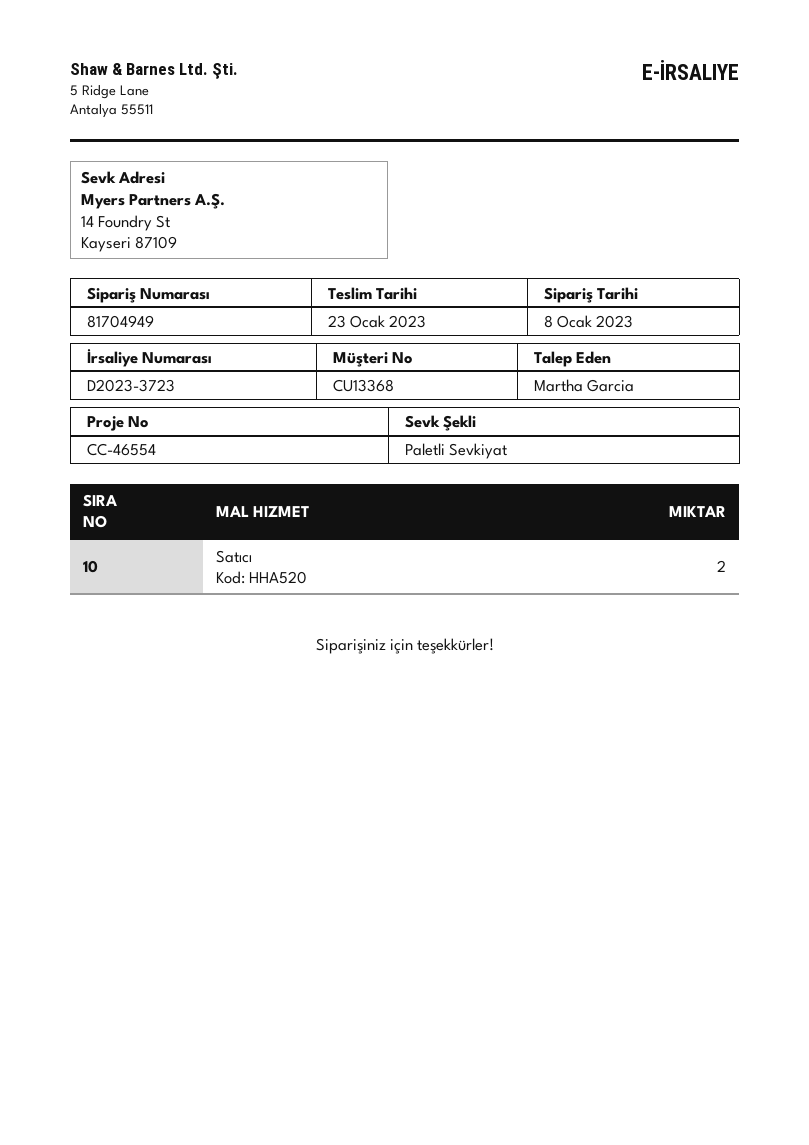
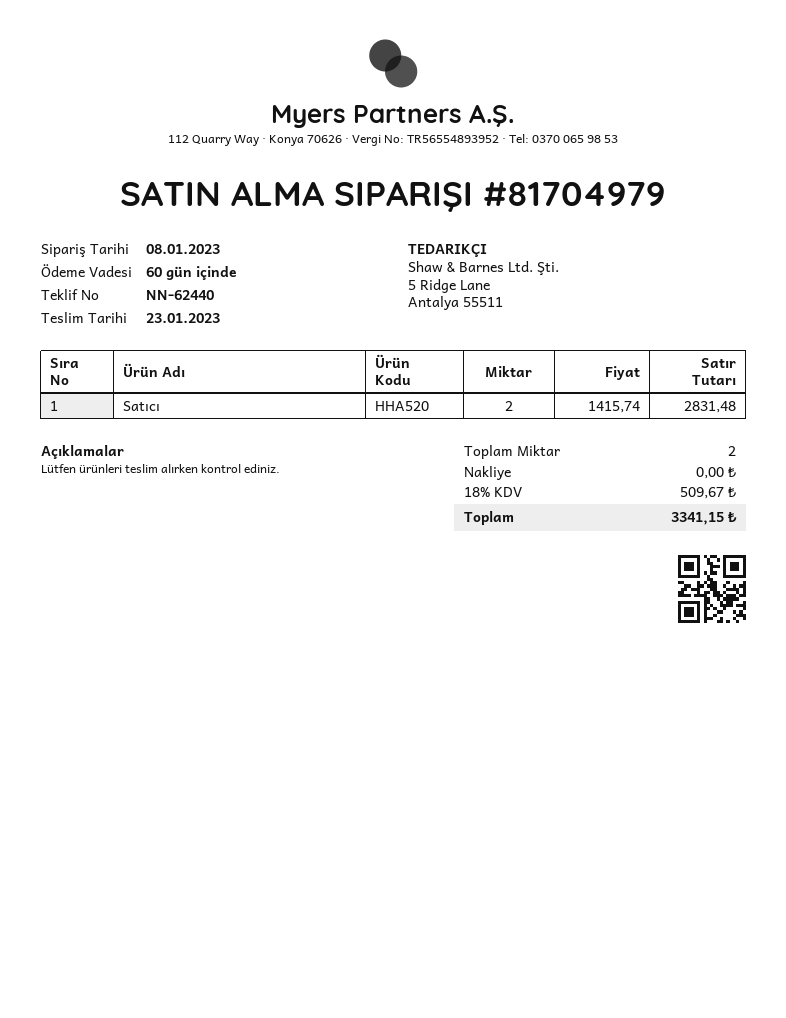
order number: 81704949 -> 81704979

